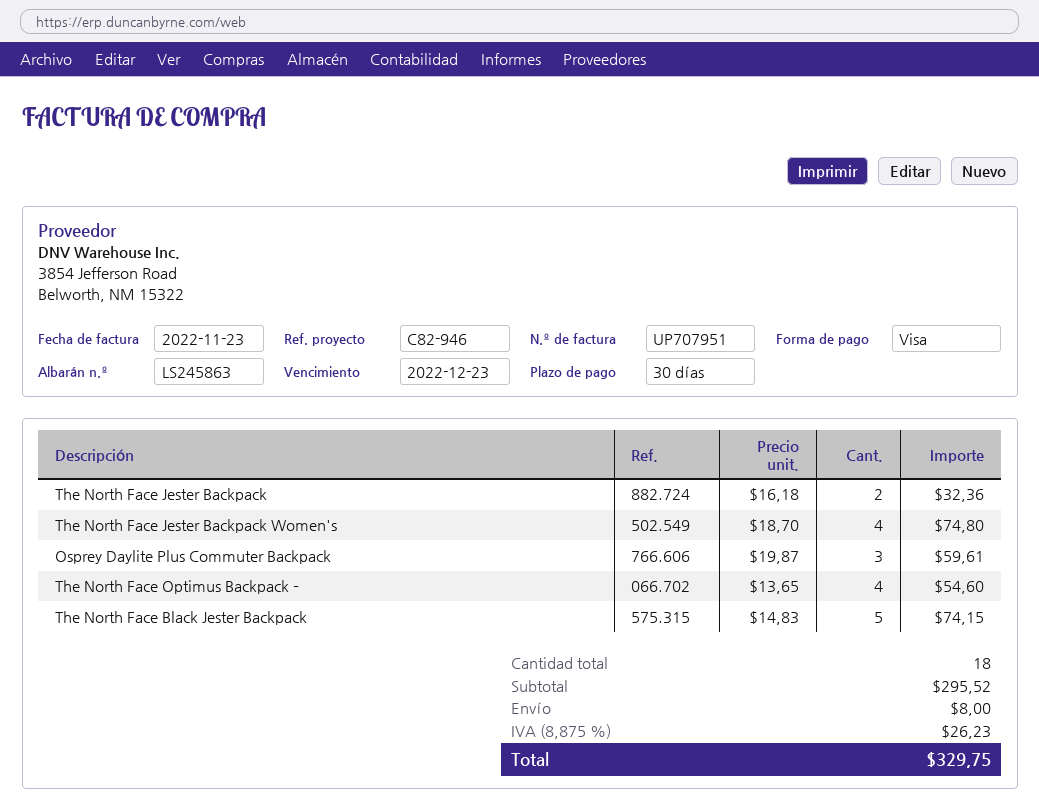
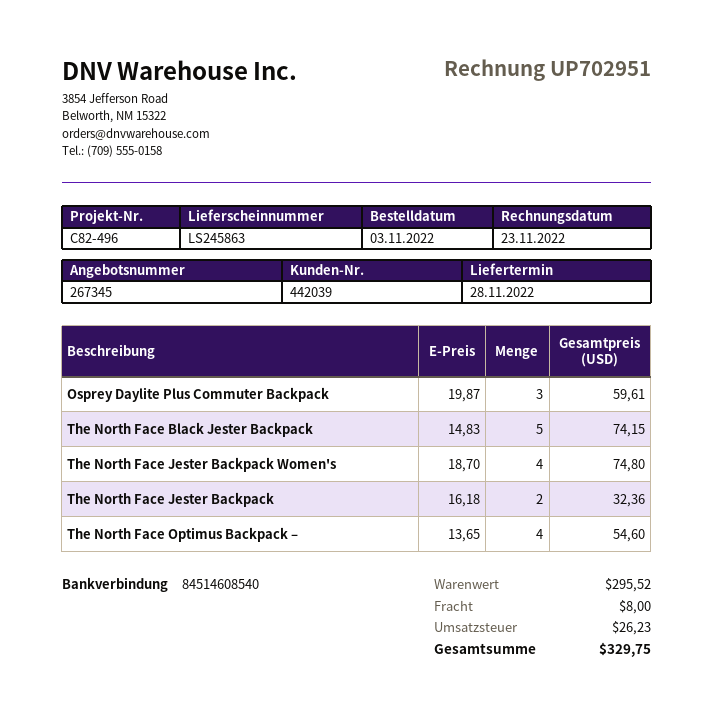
invoice number: UP707951 -> UP702951
reference: C82-946 -> C82-496

